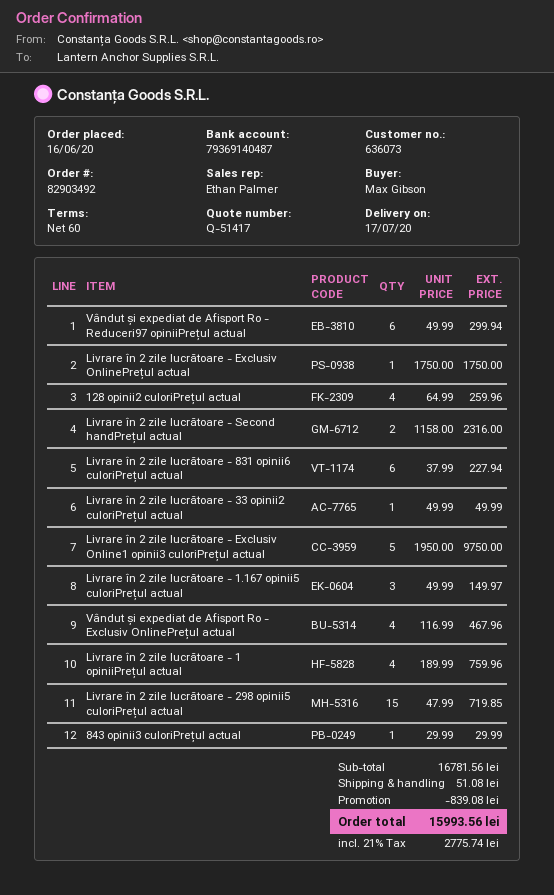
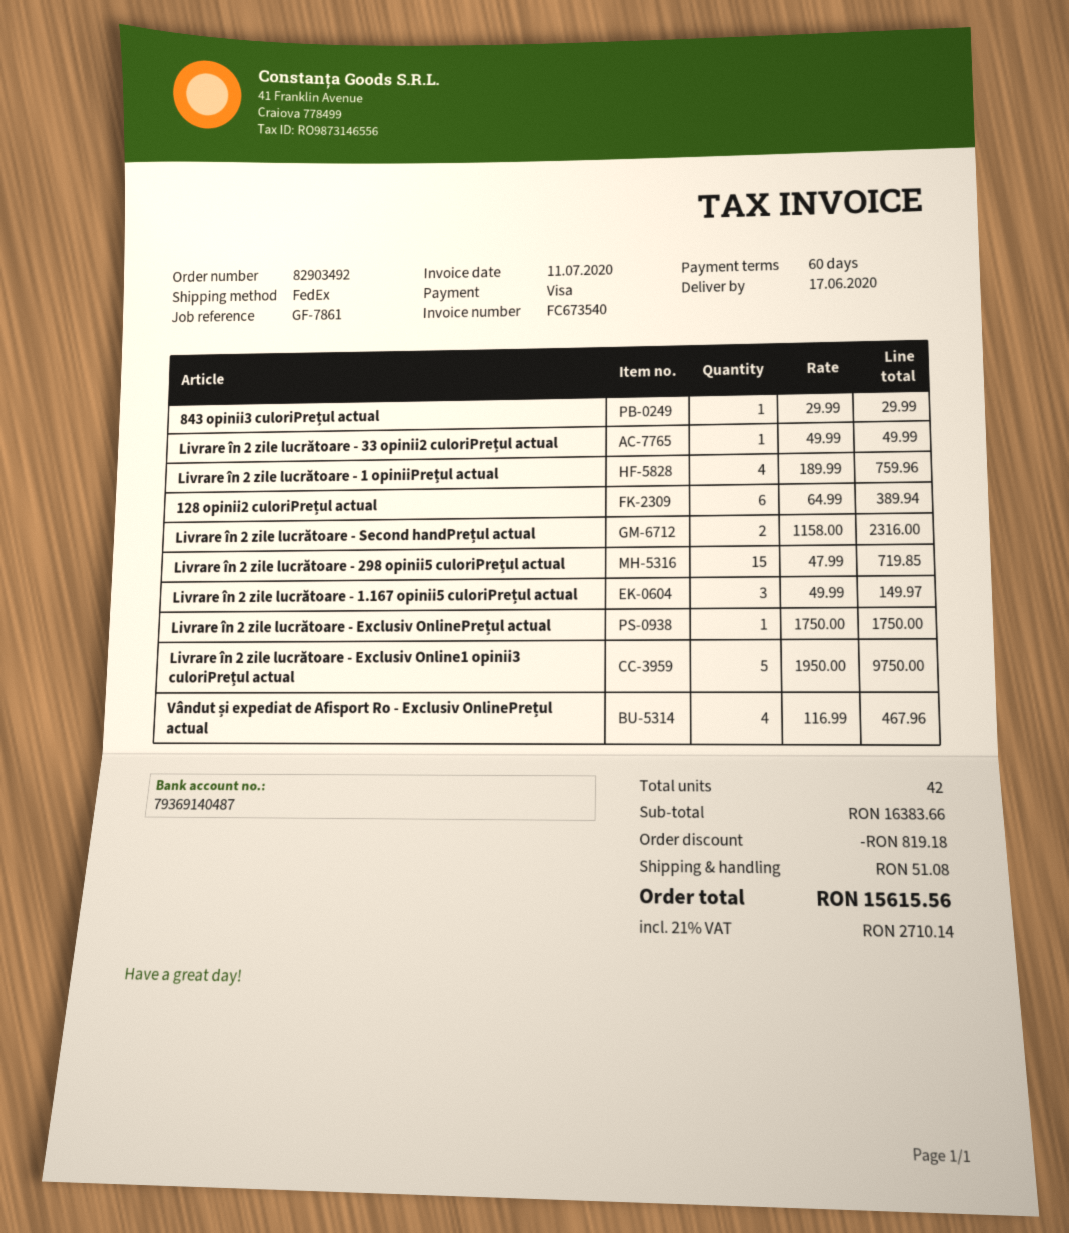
delivery date: 2020-07-17 -> 2020-06-17
Vândut și expediat de Afisport Ro - Reduceri97 opiniiPrețul actual: 6 x 49.99 = 299.94 -> none
128 opinii2 culoriPrețul actual: 4 x 64.99 = 259.96 -> 6 x 64.99 = 389.94
Livrare în 2 zile lucrătoare - 831 opinii6 culoriPrețul actual: 6 x 37.99 = 227.94 -> none
subtotal: 16781.56 -> 16383.66
discount: 839.08 -> 819.18
tax: 21% = 2775.74 -> 21% = 2710.14
total: 15993.56 -> 15615.56

